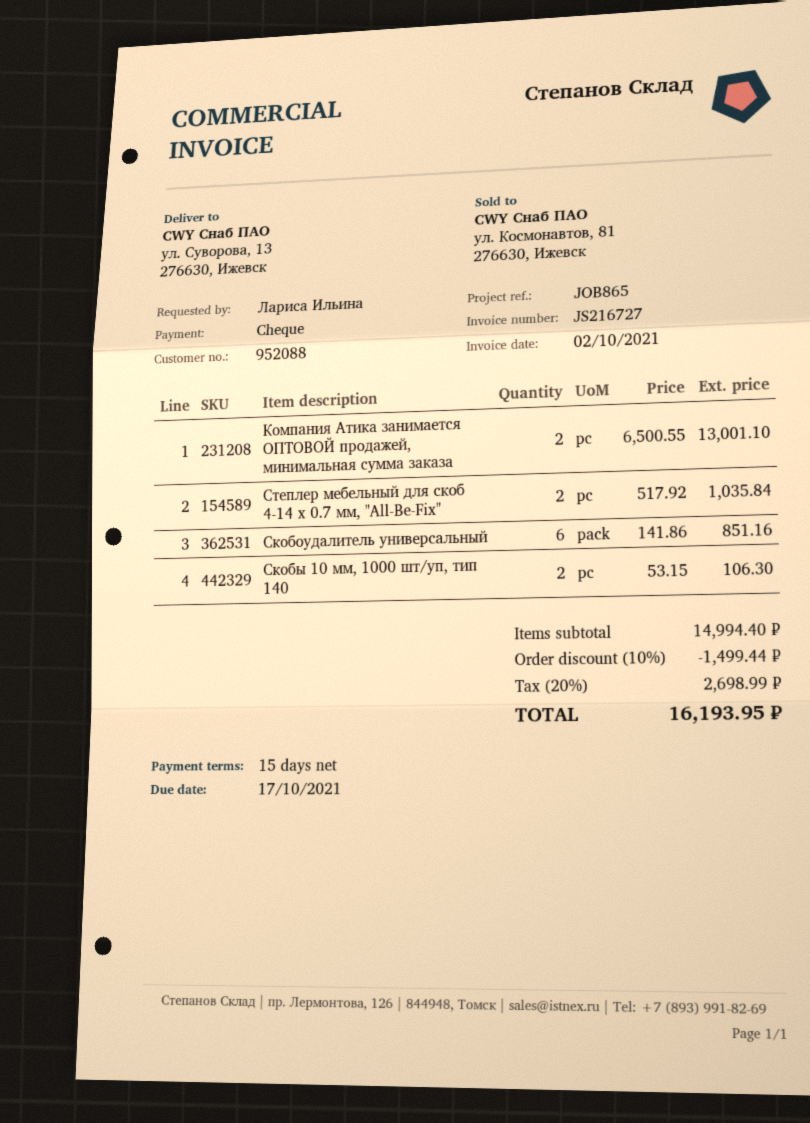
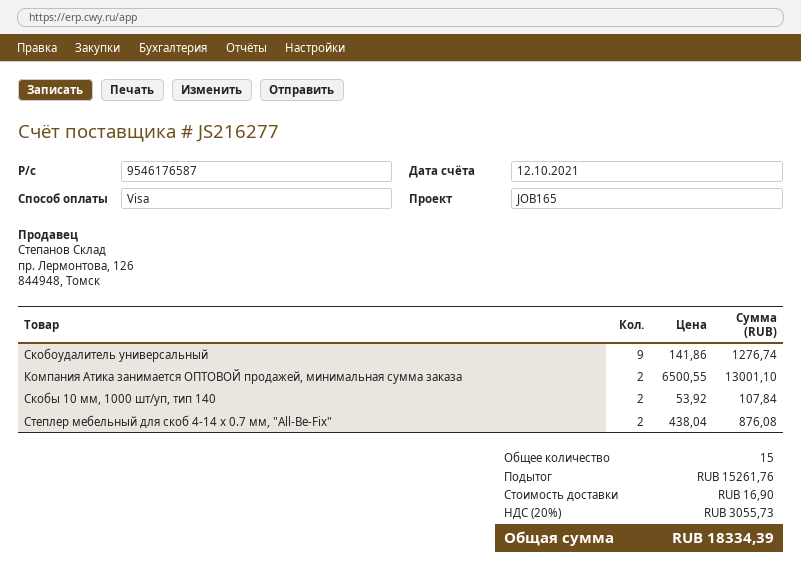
invoice number: JS216727 -> JS216277
invoice date: 2021-10-02 -> 2021-10-12
reference: JOB865 -> JOB165
payment method: cheque -> Visa
Степлер мебельный для скоб 4-14 х 0.7 мм, "All-Be-Fix": 2 x 517.92 = 1035.84 -> 2 x 438.04 = 876.08
Скобоудалитель универсальный: 6 x 141.86 = 851.16 -> 9 x 141.86 = 1276.74
Скобы 10 мм, 1000 шт/уп, тип 140: 2 x 53.15 = 106.30 -> 2 x 53.92 = 107.84
subtotal: 14994.40 -> 15261.76
discount: 10% = 1499.44 -> none
shipping: none -> 16.90
tax: 20% = 2698.99 -> 20% = 3055.73
total: 16193.95 -> 18334.39

